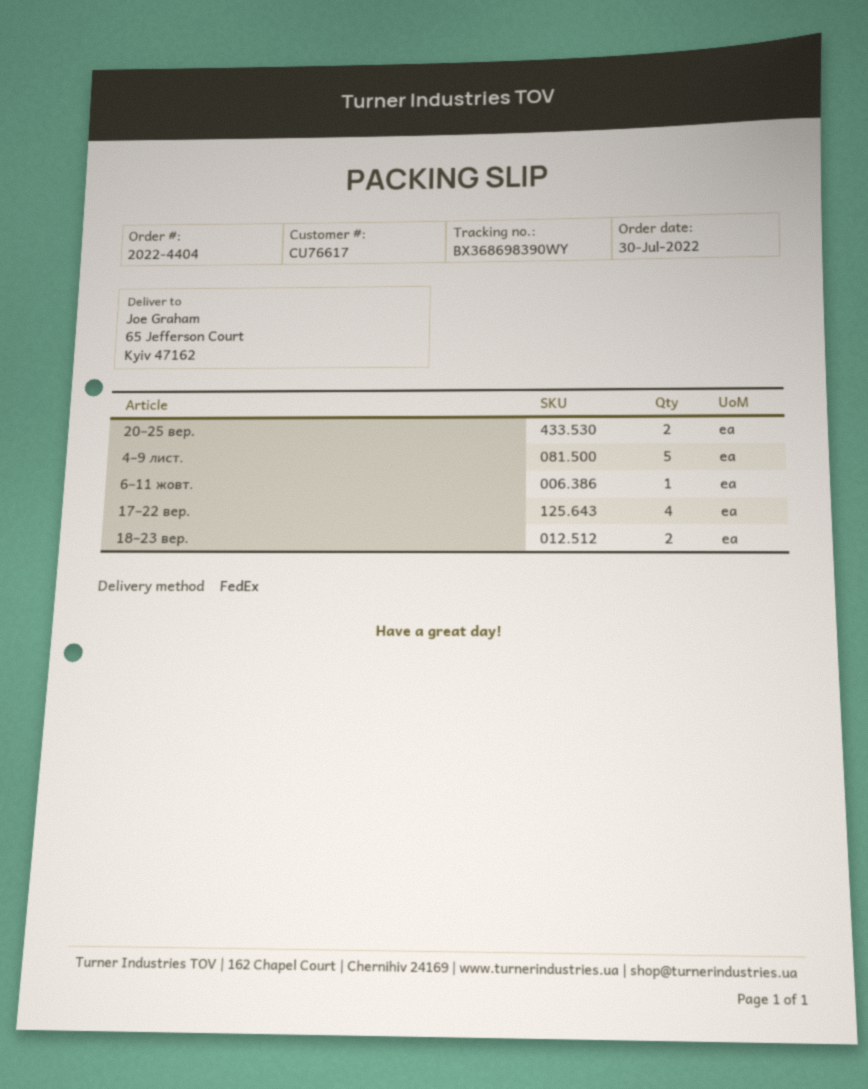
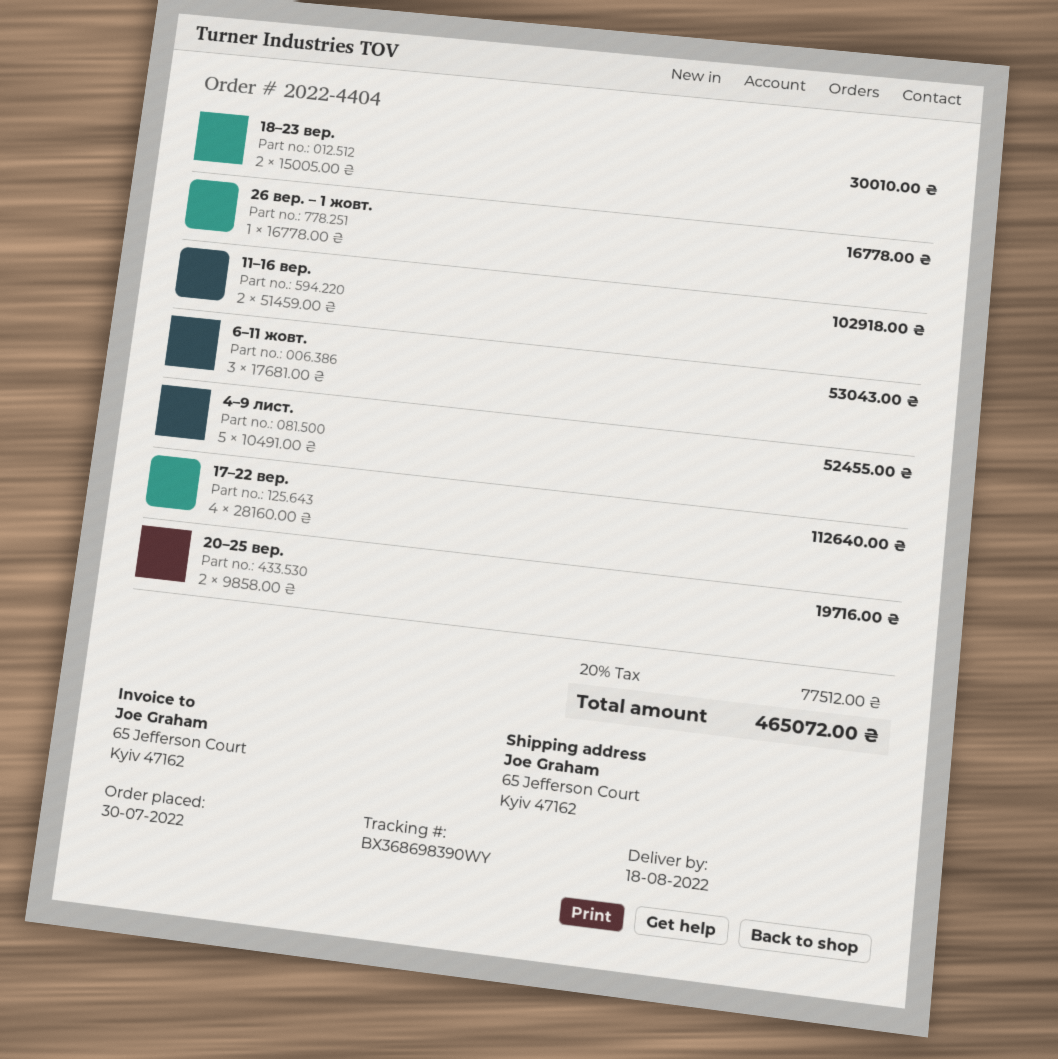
6–11 жовт.: 1 -> 3
26 вер. – 1 жовт.: none -> 1
11–16 вер.: none -> 2

